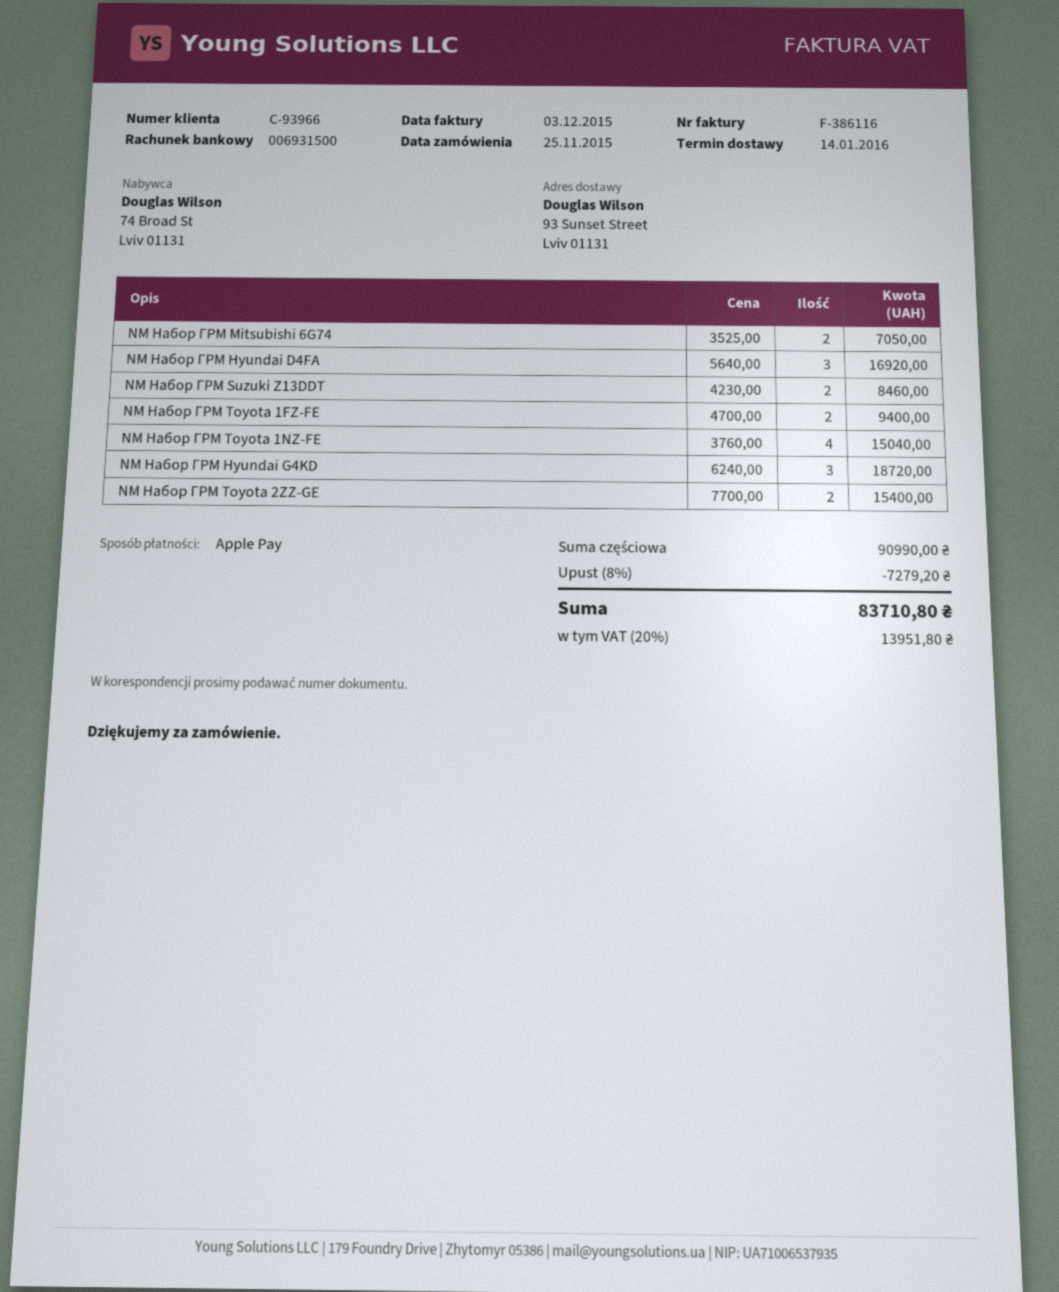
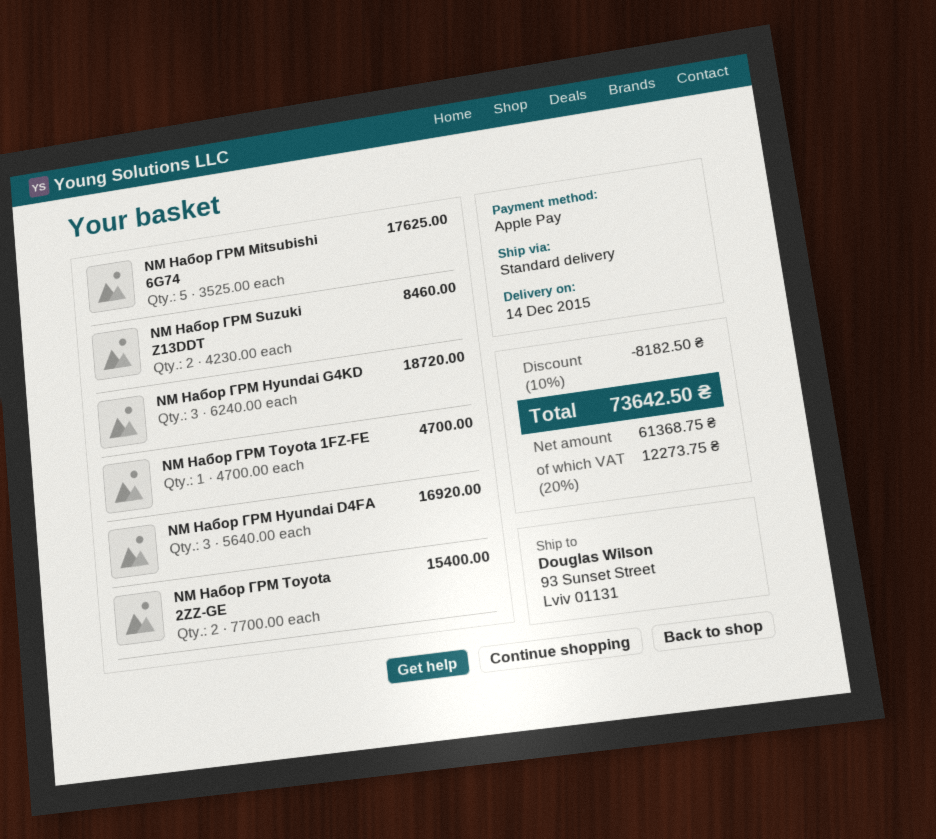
delivery date: 2016-01-14 -> 2015-12-14
NM Набор ГРМ Mitsubishi 6G74: 2 x 3525.00 = 7050.00 -> 5 x 3525.00 = 17625.00
NM Набор ГРМ Toyota 1FZ-FE: 2 x 4700.00 = 9400.00 -> 1 x 4700.00 = 4700.00
NM Набор ГРМ Toyota 1NZ-FE: 4 x 3760.00 = 15040.00 -> none
discount: 8% = 7279.20 -> 10% = 8182.50
tax: 20% = 13951.80 -> 20% = 12273.75
total: 83710.80 -> 73642.50

